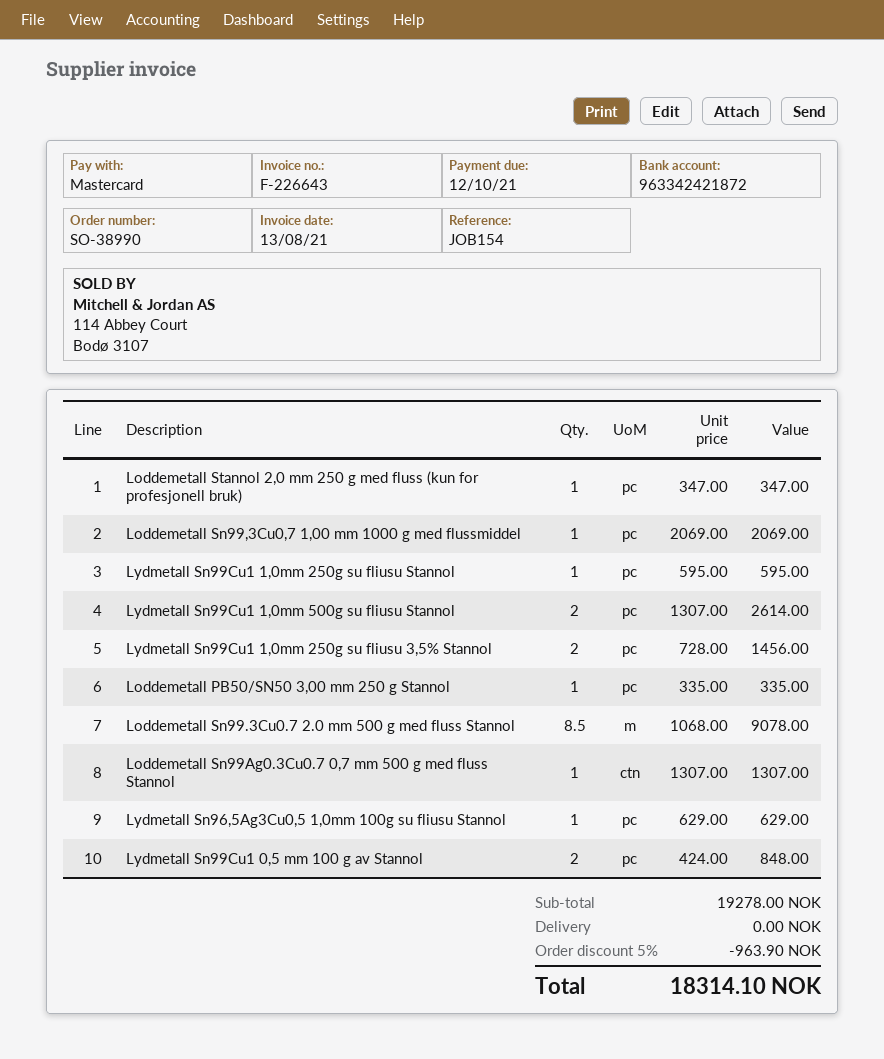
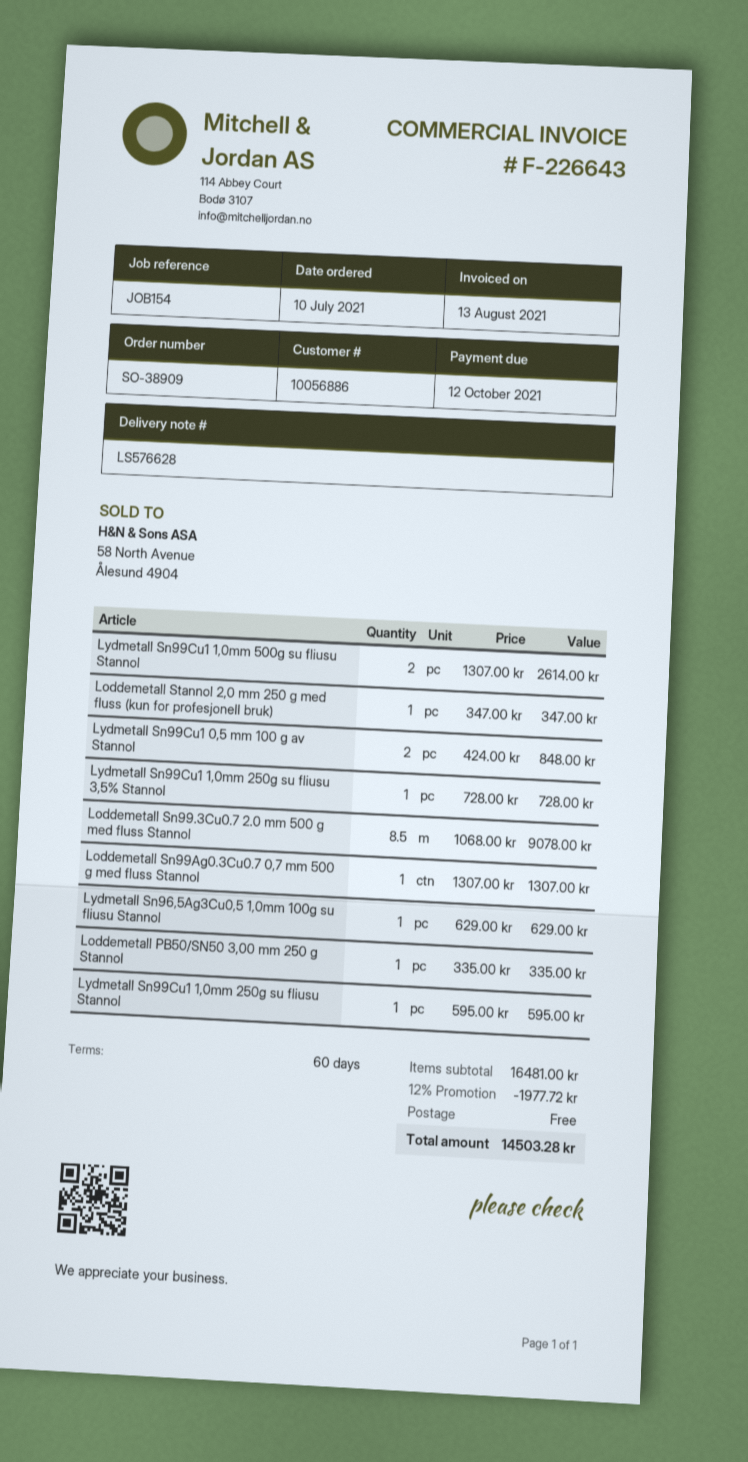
order number: SO-38990 -> SO-38909
Loddemetall Sn99,3Cu0,7 1,00 mm 1000 g med flussmiddel: 1 x 2069.00 = 2069.00 -> none
Lydmetall Sn99Cu1 1,0mm 250g su fliusu 3,5% Stannol: 2 x 728.00 = 1456.00 -> 1 x 728.00 = 728.00
subtotal: 19278.00 -> 16481.00
discount: 5% = 963.90 -> 12% = 1977.72
total: 18314.10 -> 14503.28

